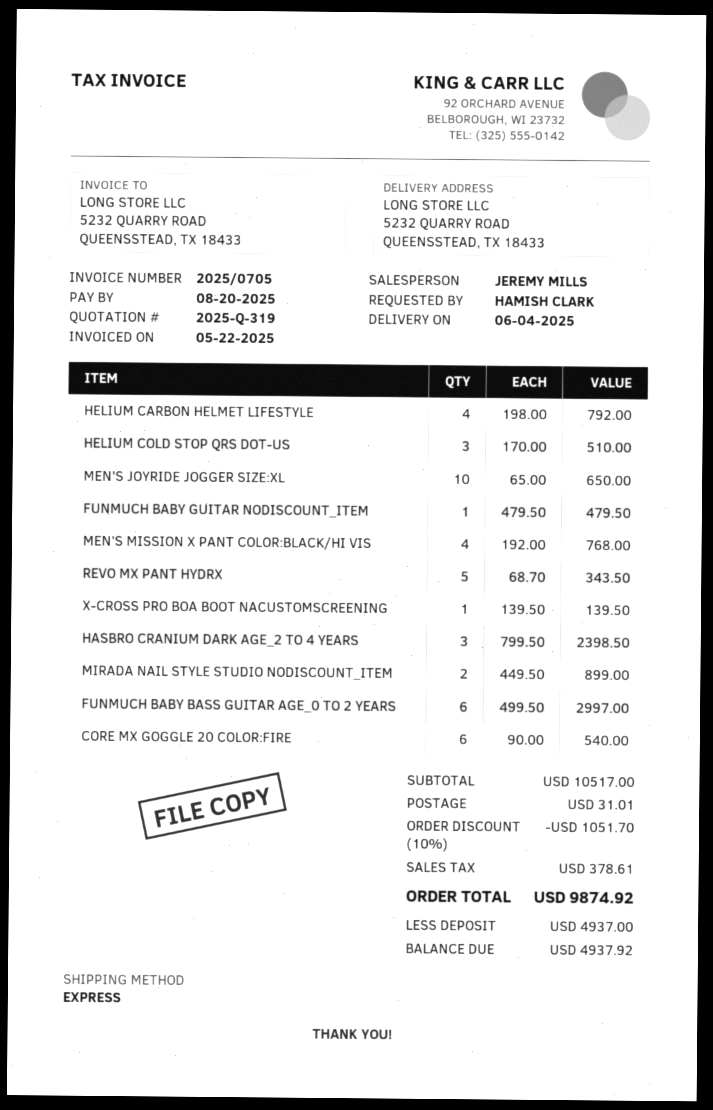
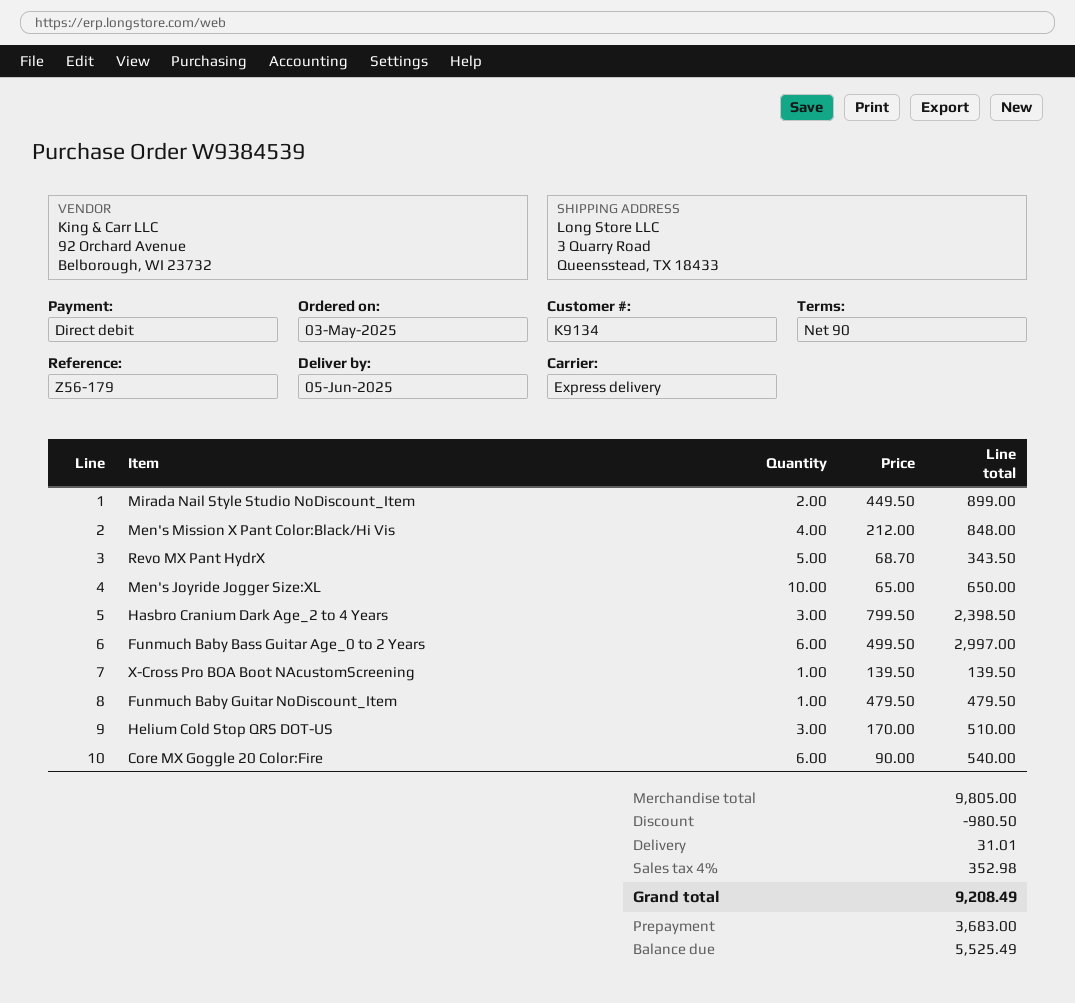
delivery date: 2025-06-04 -> 2025-06-05
ship to: 5232 QUARRY ROAD, QUEENSSTEAD, TX 18433 -> 3 Quarry Road, Queensstead, TX 18433
HELIUM CARBON HELMET LIFESTYLE: 4 x 198.00 = 792.00 -> none
MEN'S MISSION X PANT COLOR:BLACK/HI VIS: 4 x 192.00 = 768.00 -> 4 x 212.00 = 848.00
subtotal: 10517.00 -> 9805.00
discount: 1051.70 -> 980.50
tax: 378.61 -> 352.98
total: 9874.92 -> 9208.49
deposit: 4937.00 -> 3683.00
balance: 4937.92 -> 5525.49

